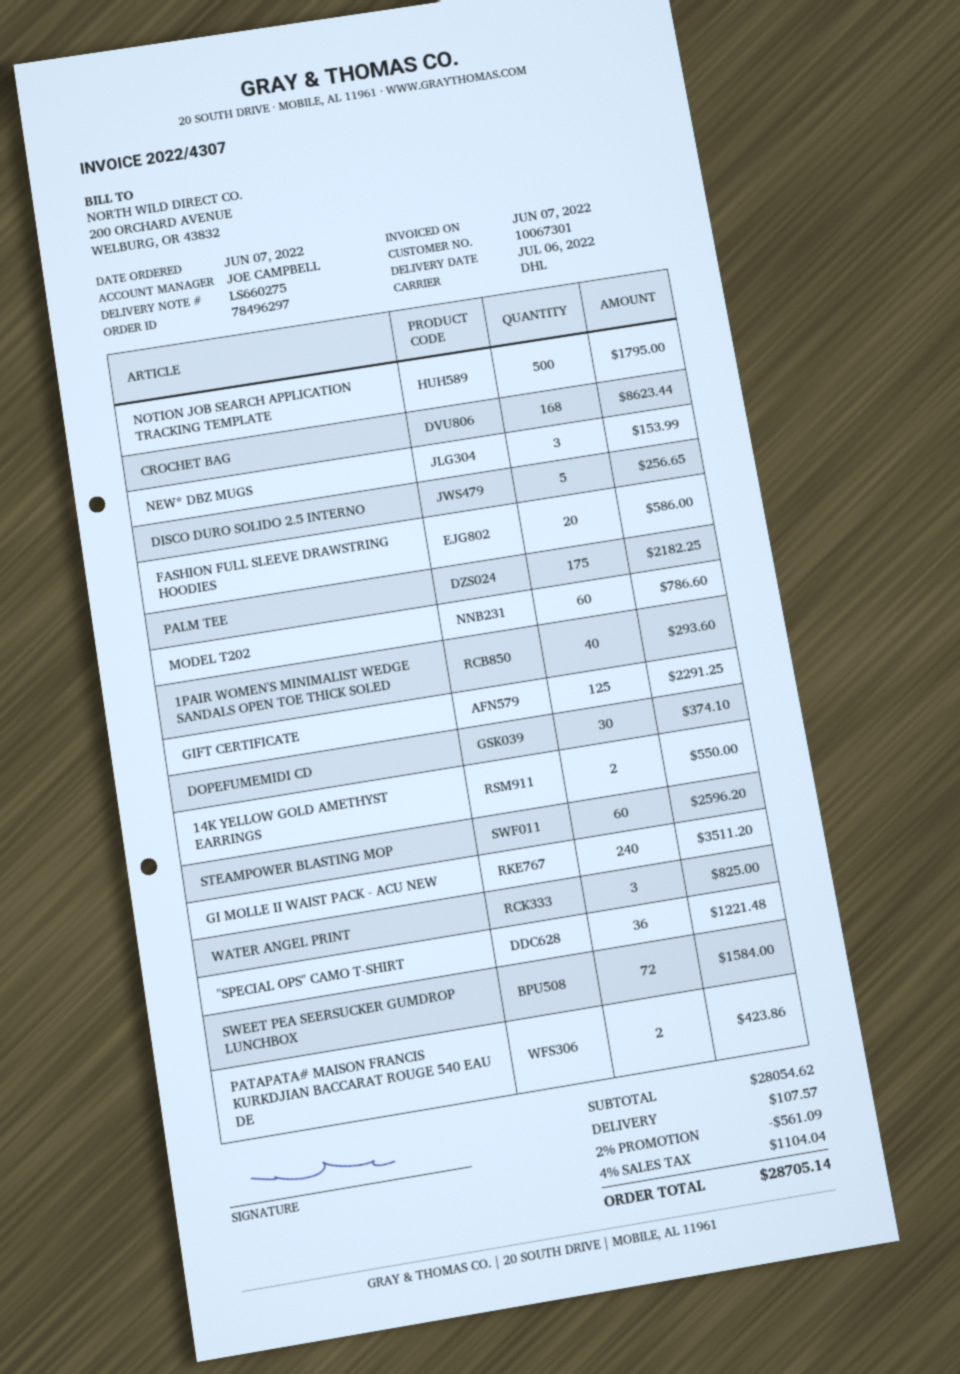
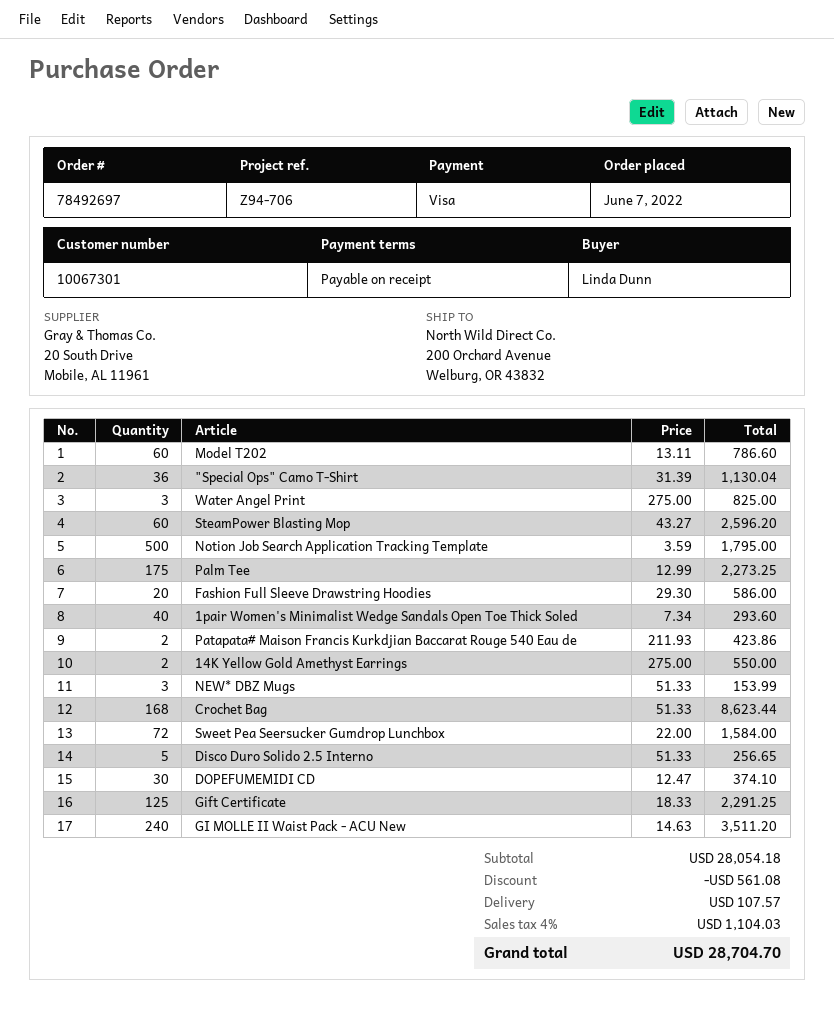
order number: 78496297 -> 78492697
PALM TEE: 175 for 2182.25 -> 175 for 2273.25
"SPECIAL OPS" CAMO T-SHIRT: 36 for 1221.48 -> 36 for 1130.04
subtotal: 28054.62 -> 28054.18
discount: 561.09 -> 561.08
tax: 4% = 1104.04 -> 4% = 1104.03
total: 28705.14 -> 28704.70

